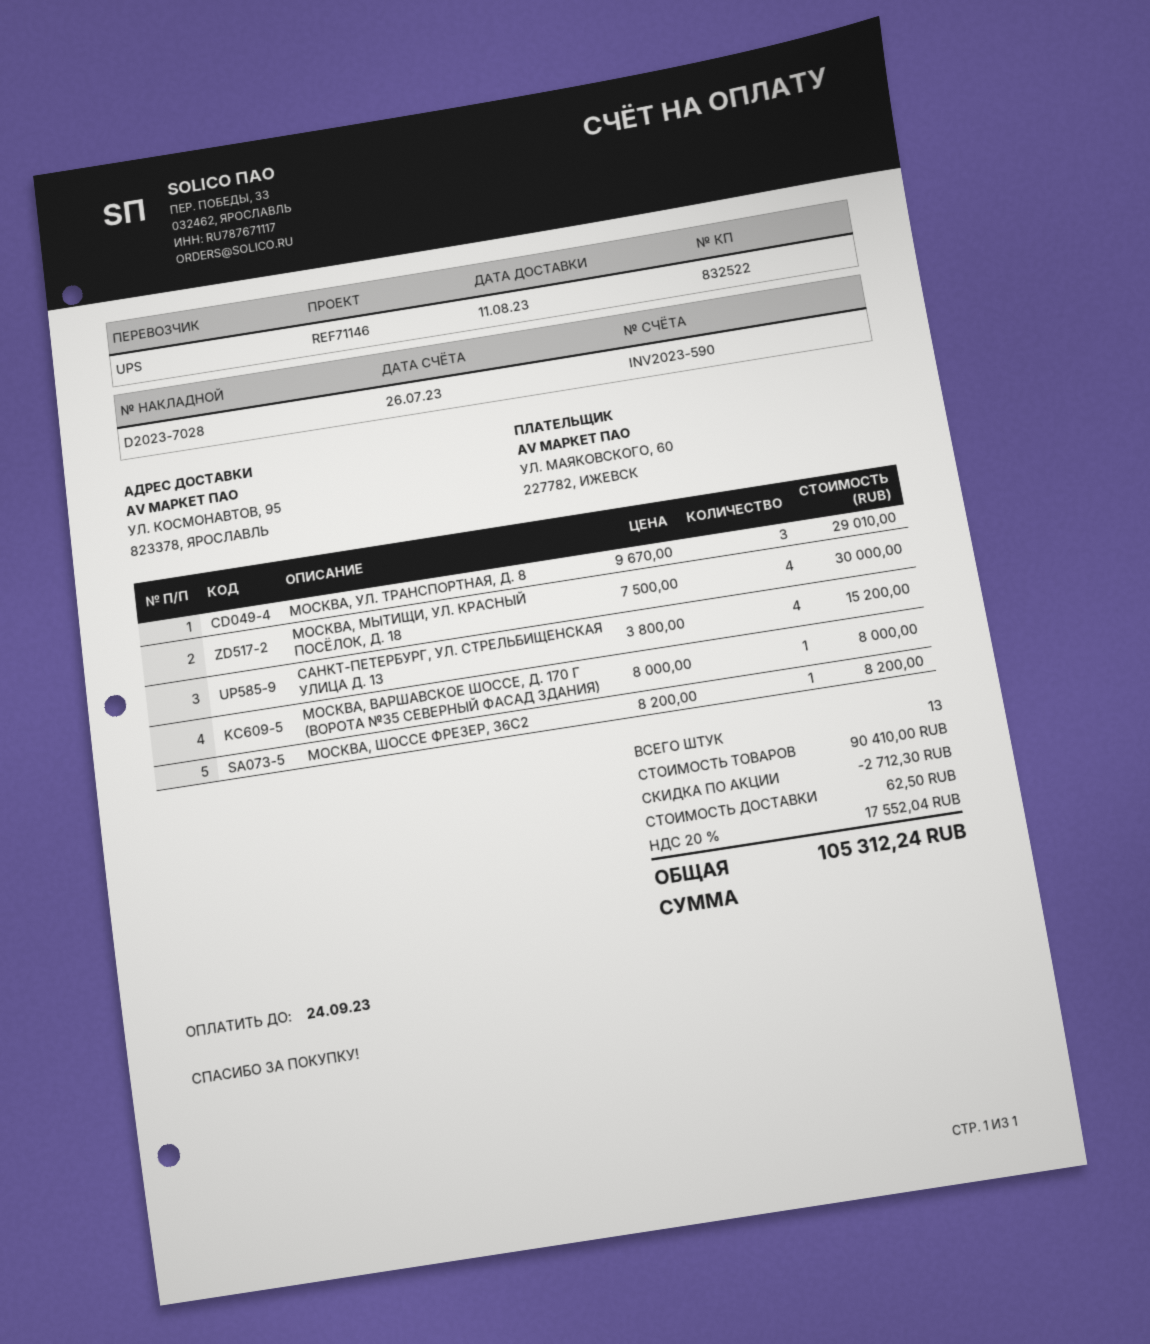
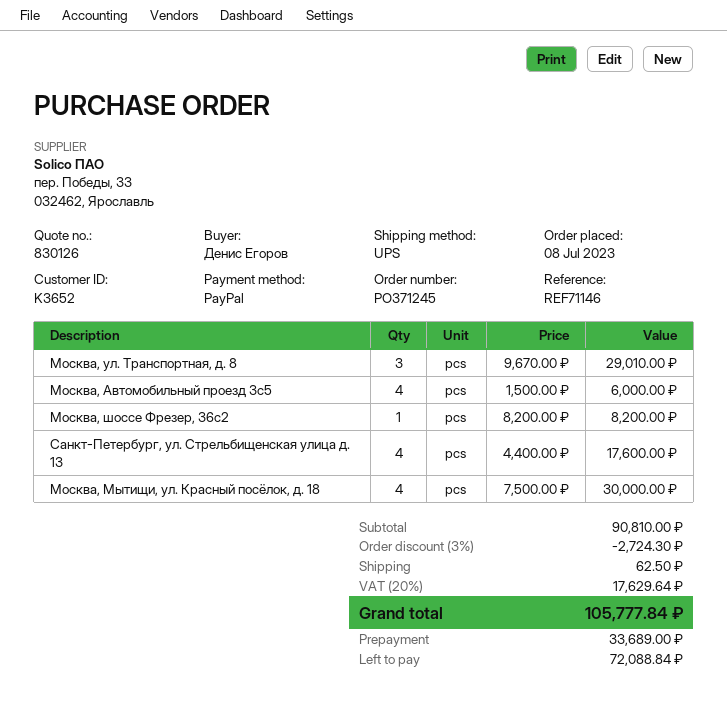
quote number: 832522 -> 830126
САНКТ-ПЕТЕРБУРГ, УЛ. СТРЕЛЬБИЩЕНСКАЯ УЛИЦА Д. 13: 4 x 3800.00 = 15200.00 -> 4 x 4400.00 = 17600.00
МОСКВА, ВАРШАВСКОЕ ШОССЕ, Д. 170 Г (ВОРОТА №35 СЕВЕРНЫЙ ФАСАД ЗДАНИЯ): 1 x 8000.00 = 8000.00 -> none
Москва, Автомобильный проезд 3с5: none -> 4 x 1500.00 = 6000.00
subtotal: 90410.00 -> 90810.00
discount: 2712.30 -> 2724.30
tax: 20% = 17552.04 -> 20% = 17629.64
total: 105312.24 -> 105777.84

